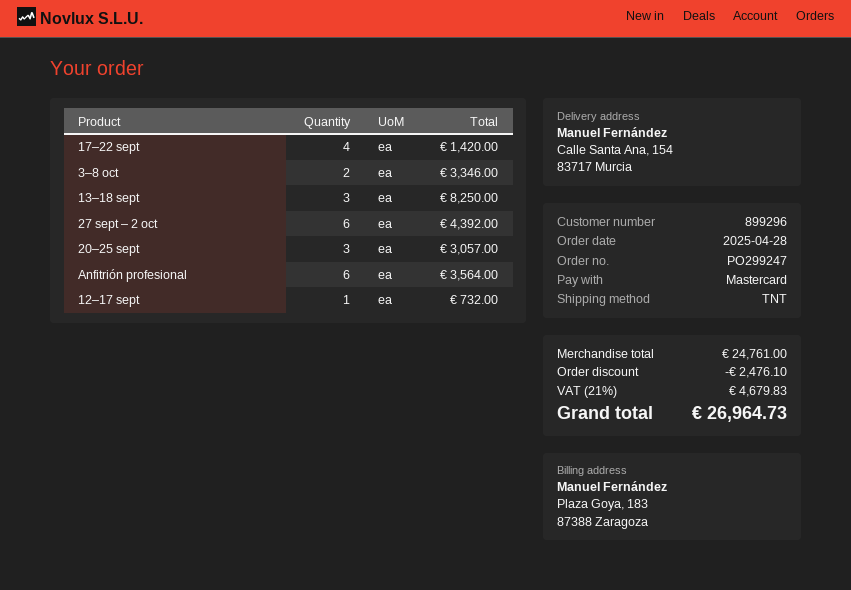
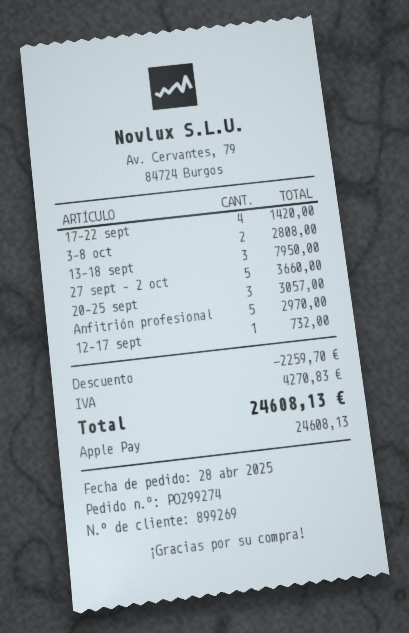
order number: PO299247 -> PO299274
customer number: 899296 -> 899269
payment method: Mastercard -> Apple Pay
3–8 oct: 2 for 3346.00 -> 2 for 2808.00
13–18 sept: 3 for 8250.00 -> 3 for 7950.00
27 sept – 2 oct: 6 for 4392.00 -> 5 for 3660.00
Anfitrión profesional: 6 for 3564.00 -> 5 for 2970.00
discount: 2476.10 -> 2259.70
tax: 4679.83 -> 4270.83
total: 26964.73 -> 24608.13

